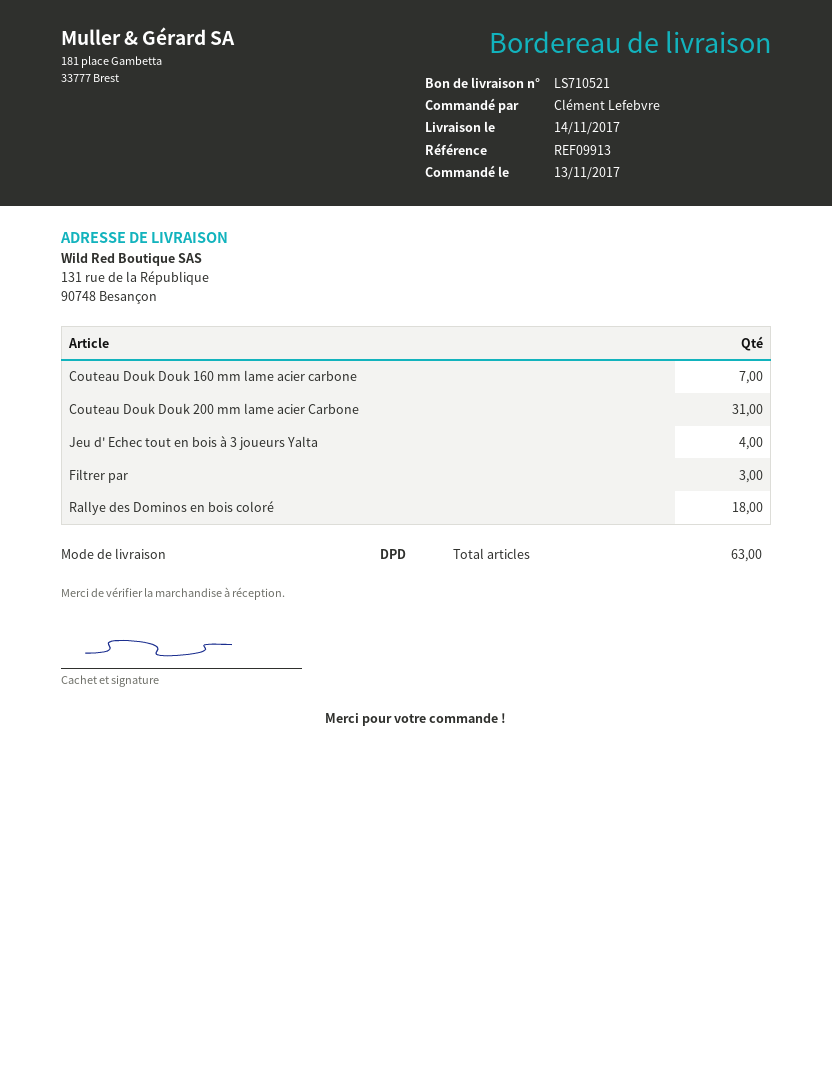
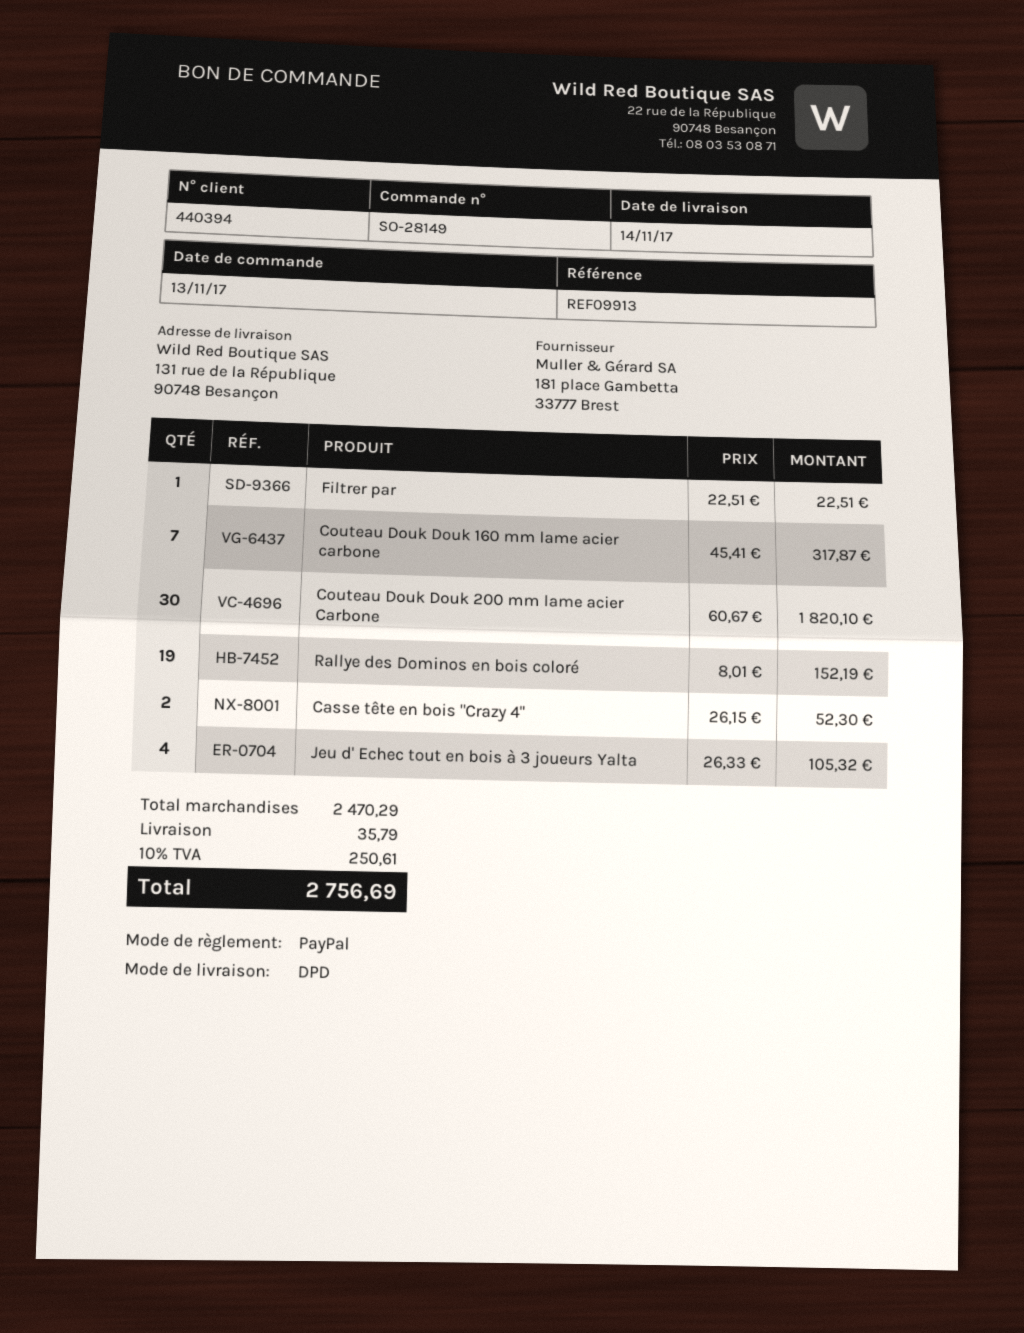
Couteau Douk Douk 200 mm lame acier Carbone: 31 -> 30
Filtrer par: 3 -> 1
Rallye des Dominos en bois coloré: 18 -> 19
Casse tête en bois "Crazy 4": none -> 2

